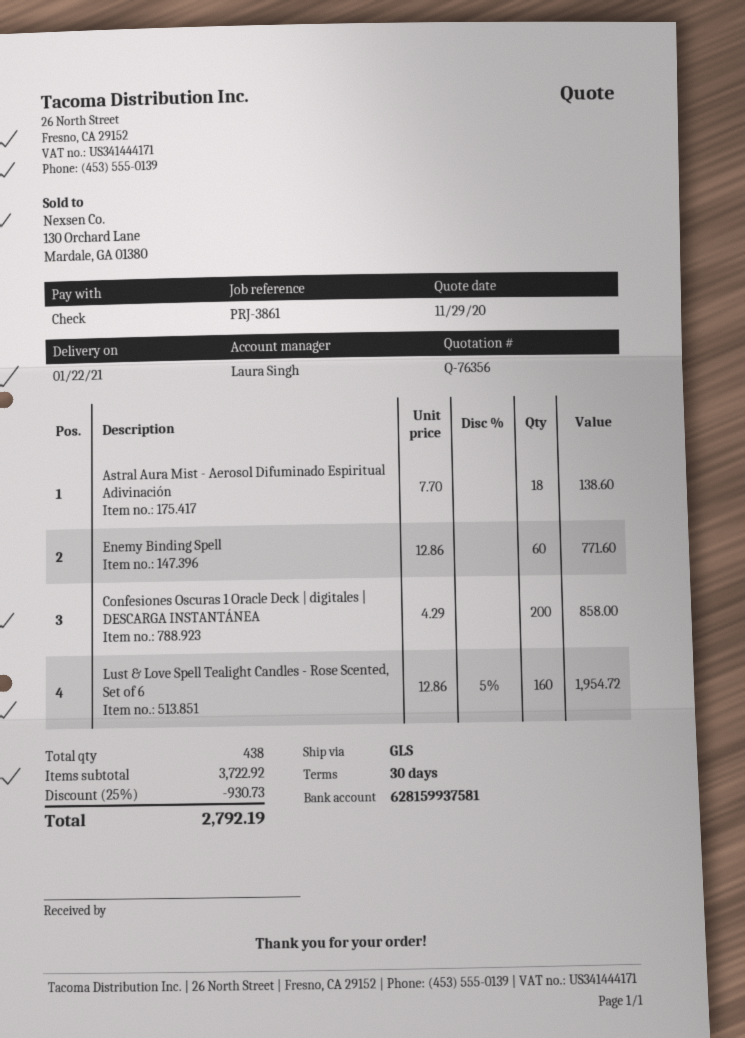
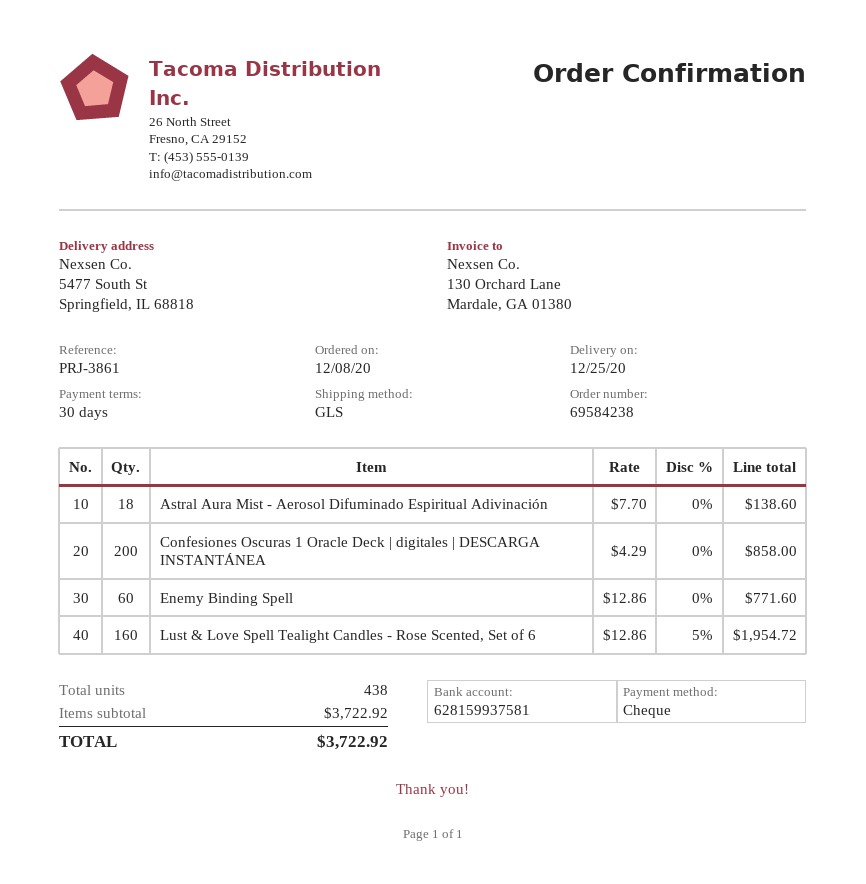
delivery date: 2021-01-22 -> 2020-12-25
discount: 25% = 930.73 -> none
total: 2792.19 -> 3722.92

